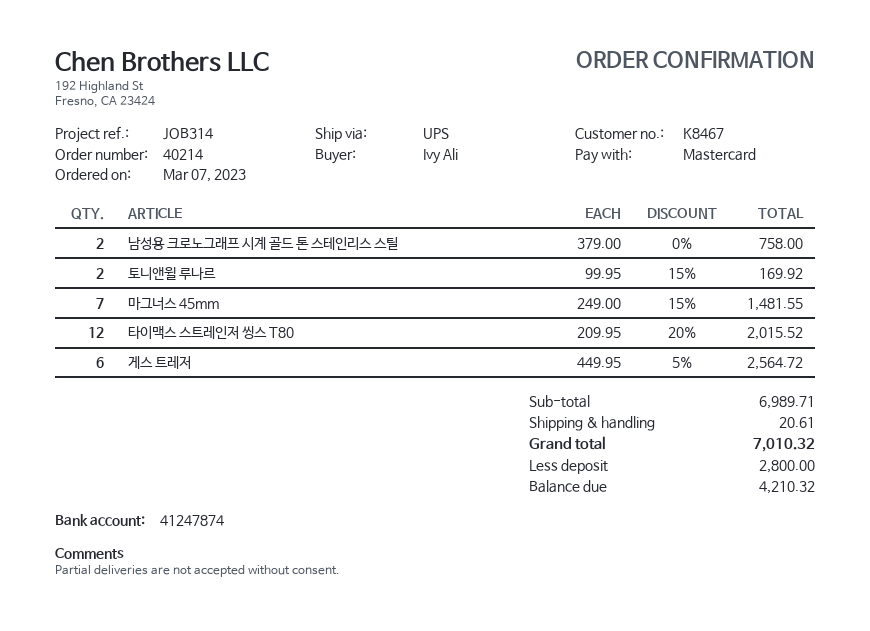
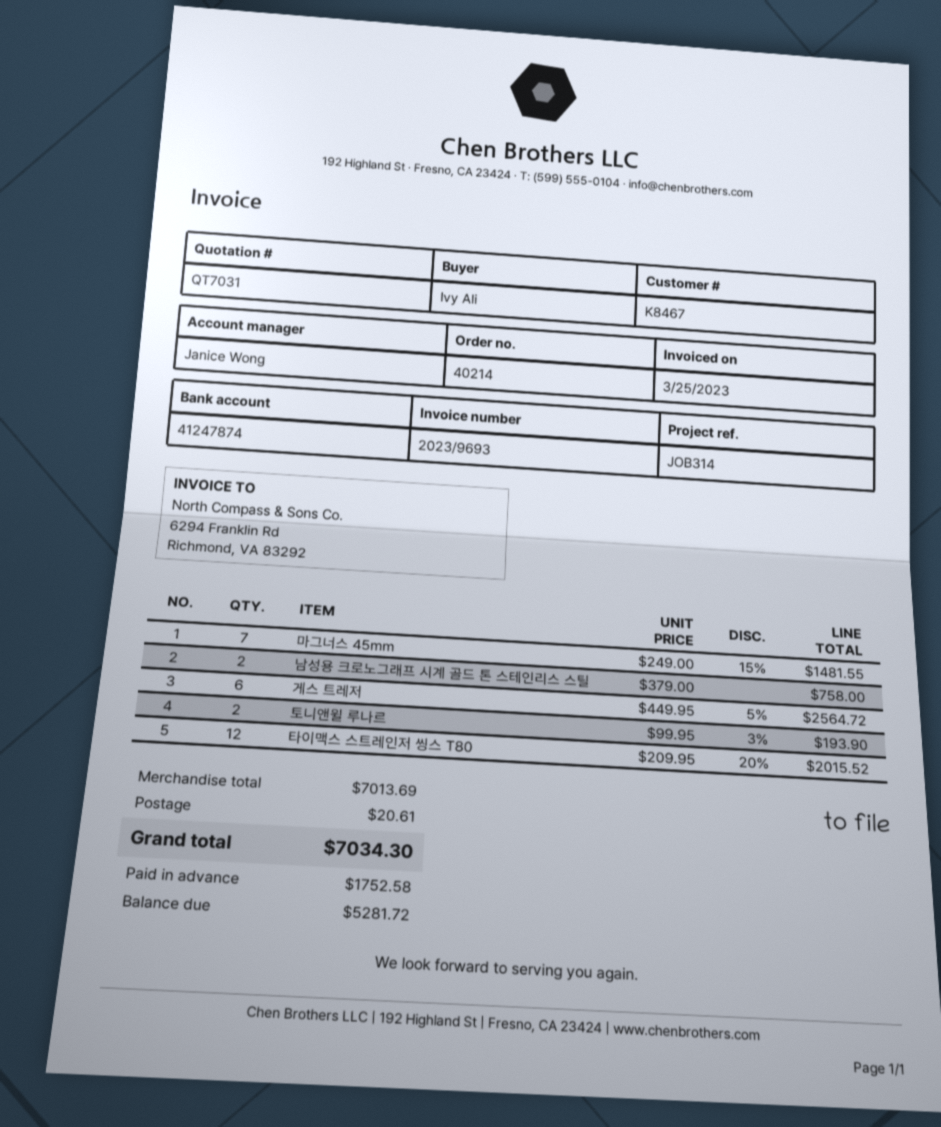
토니앤윌 루나르: 2 x 99.95 - 15% = 169.92 -> 2 x 99.95 - 3% = 193.90
subtotal: 6989.71 -> 7013.69
total: 7010.32 -> 7034.30
deposit: 2800.00 -> 1752.58
balance: 4210.32 -> 5281.72

